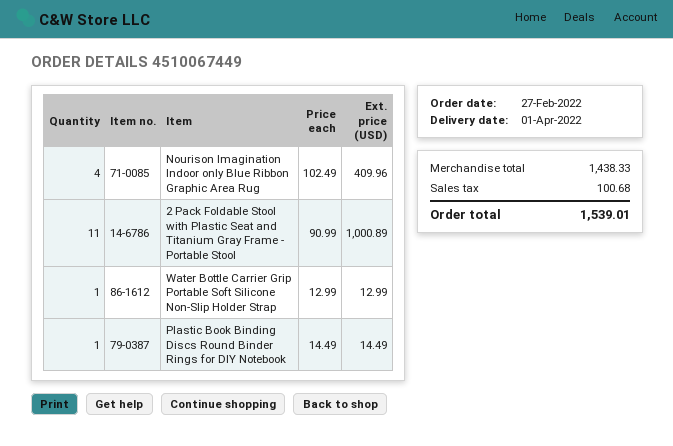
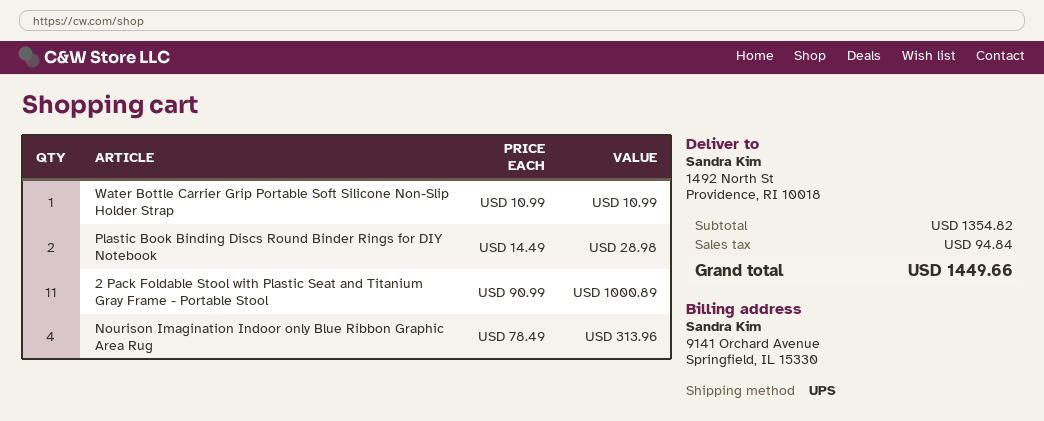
Nourison Imagination Indoor only Blue Ribbon Graphic Area Rug: 4 x 102.49 = 409.96 -> 4 x 78.49 = 313.96
Water Bottle Carrier Grip Portable Soft Silicone Non-Slip Holder Strap: 1 x 12.99 = 12.99 -> 1 x 10.99 = 10.99
Plastic Book Binding Discs Round Binder Rings for DIY Notebook: 1 x 14.49 = 14.49 -> 2 x 14.49 = 28.98
subtotal: 1438.33 -> 1354.82
tax: 100.68 -> 94.84
total: 1539.01 -> 1449.66

